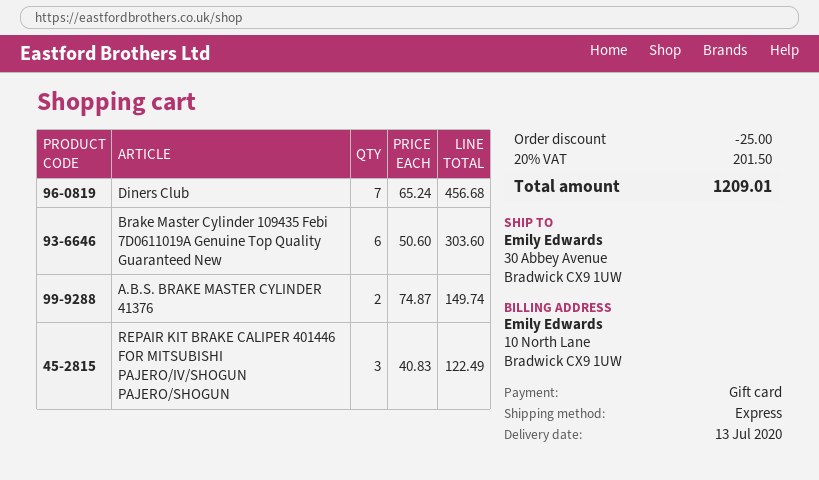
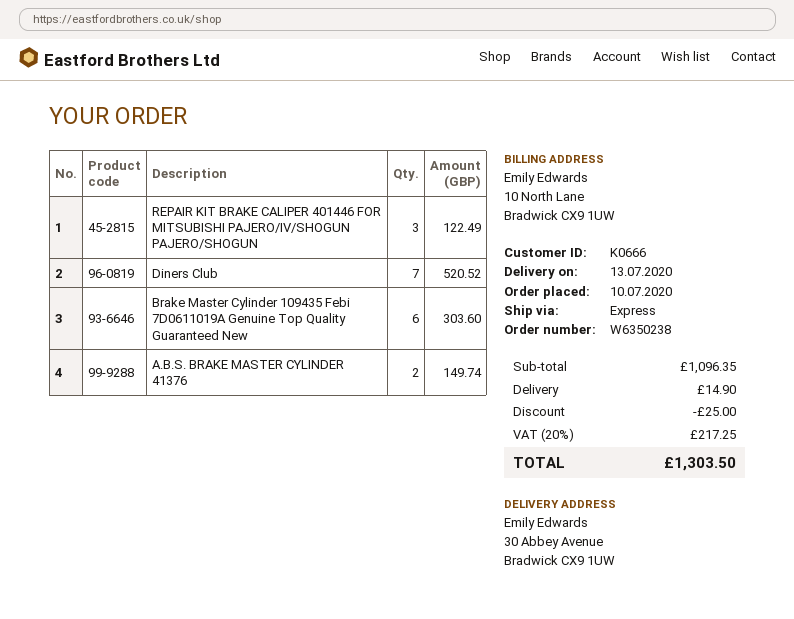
Diners Club: 7 for 456.68 -> 7 for 520.52
shipping: none -> 14.90
tax: 20% = 201.50 -> 20% = 217.25
total: 1209.01 -> 1303.50

